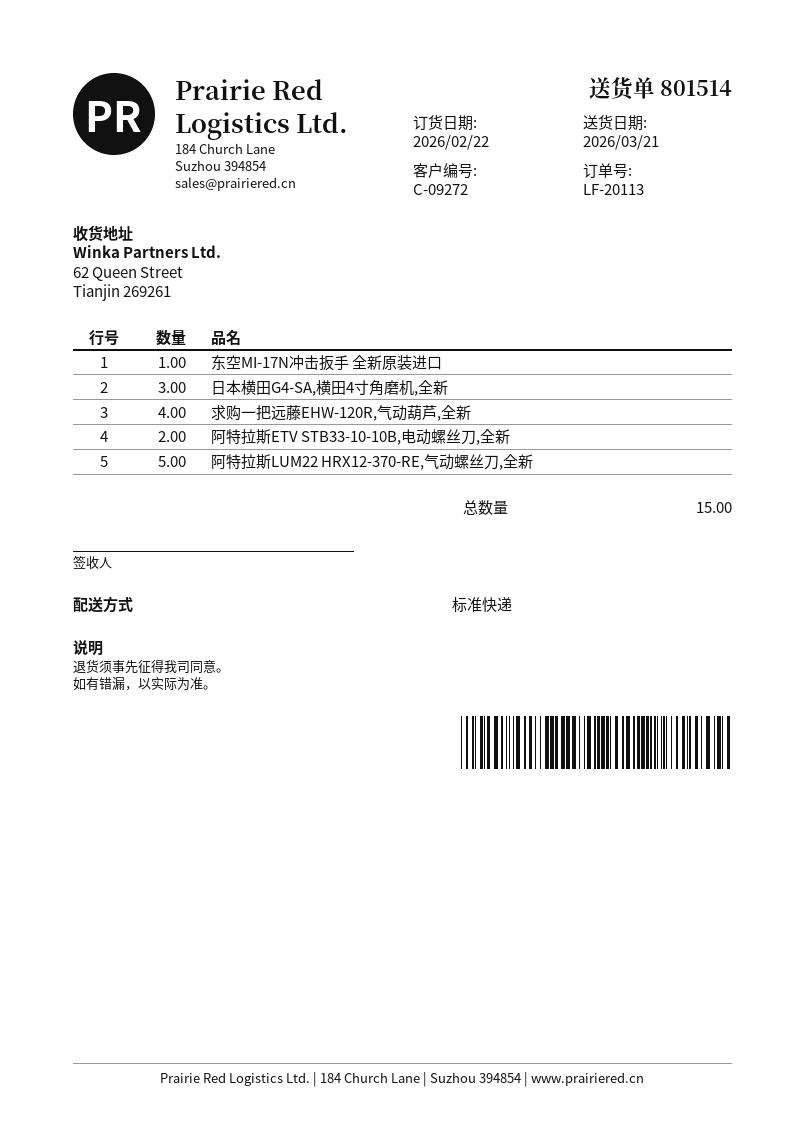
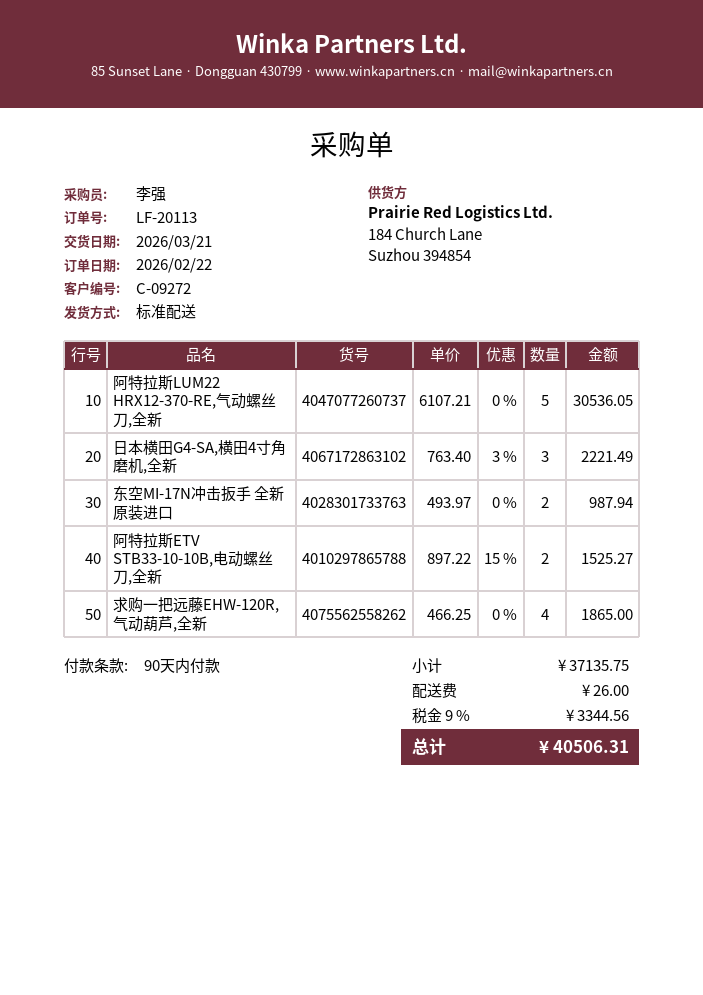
东空MI-17N冲击扳手 全新原装进口: 1 -> 2

